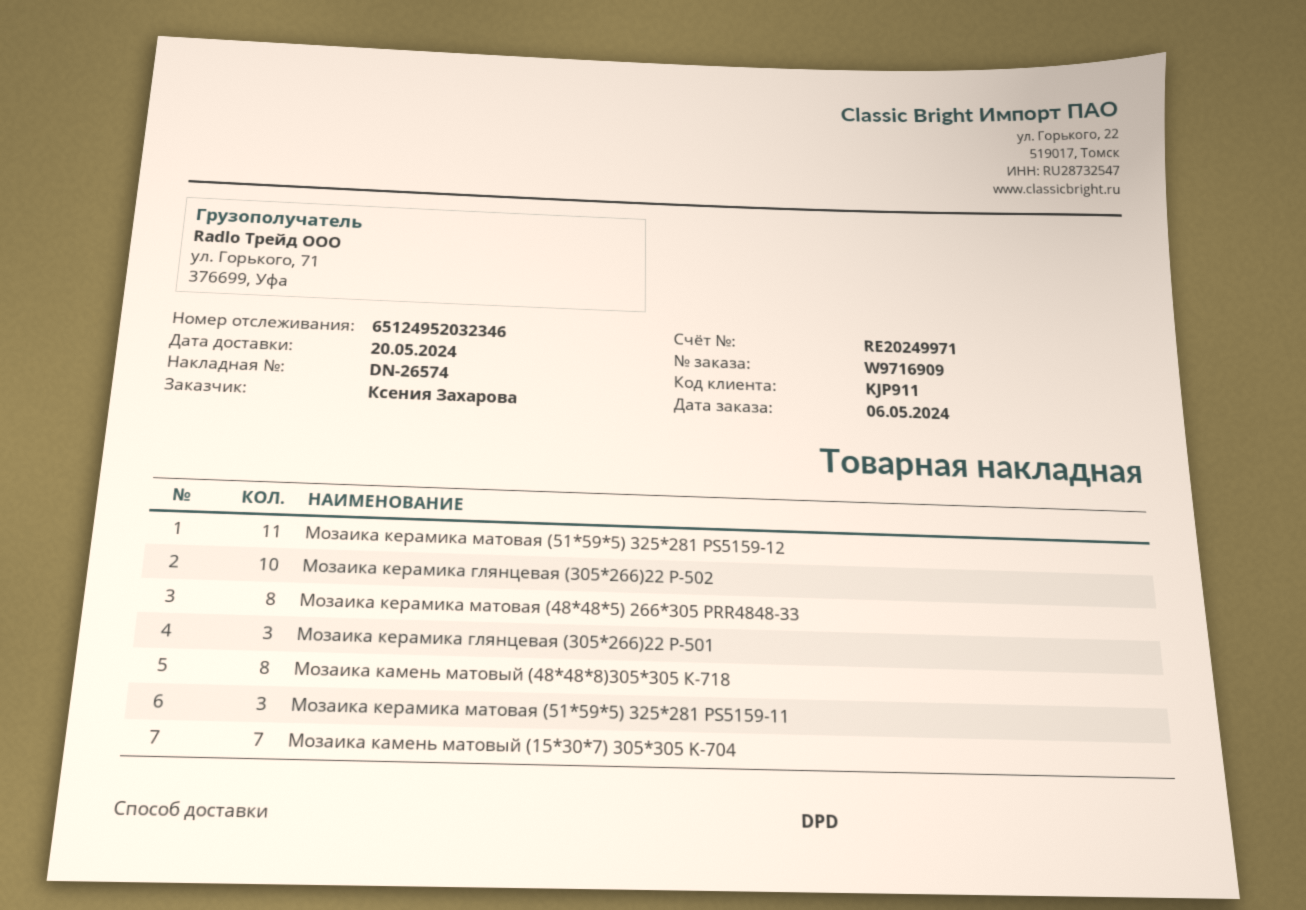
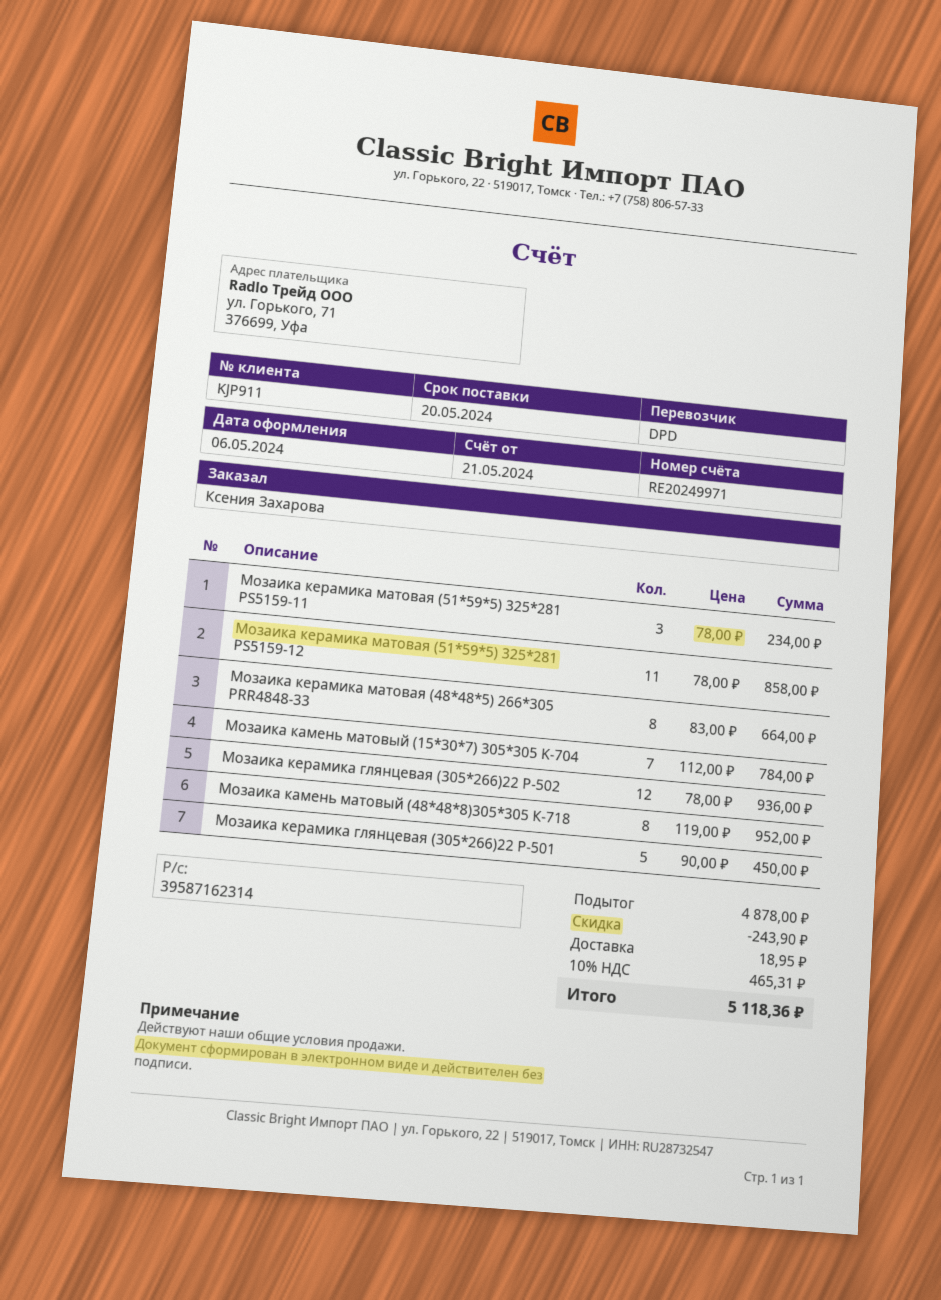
Мозаика керамика глянцевая (305*266)22 P-502: 10 -> 12
Мозаика керамика глянцевая (305*266)22 P-501: 3 -> 5

